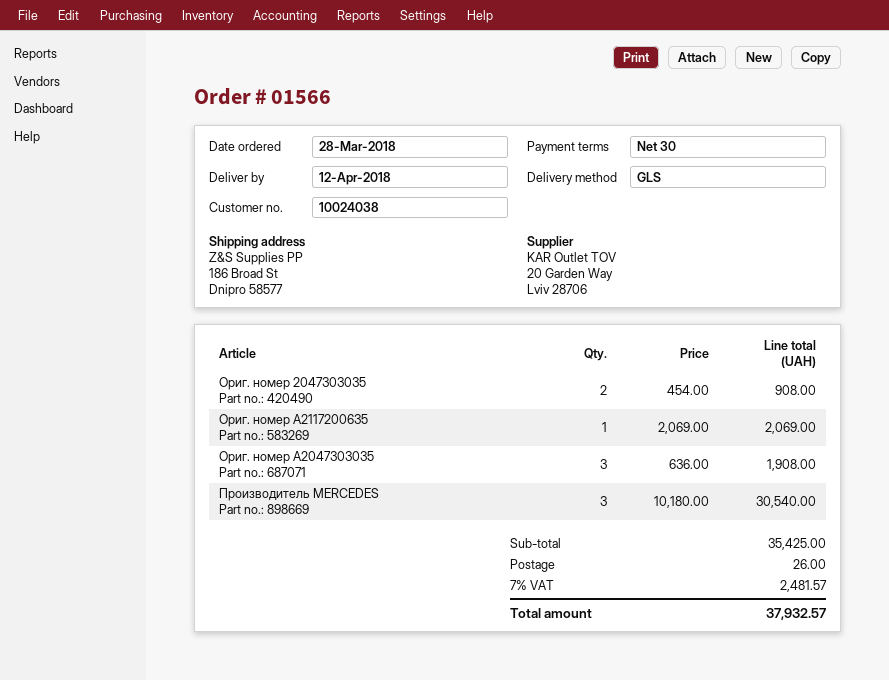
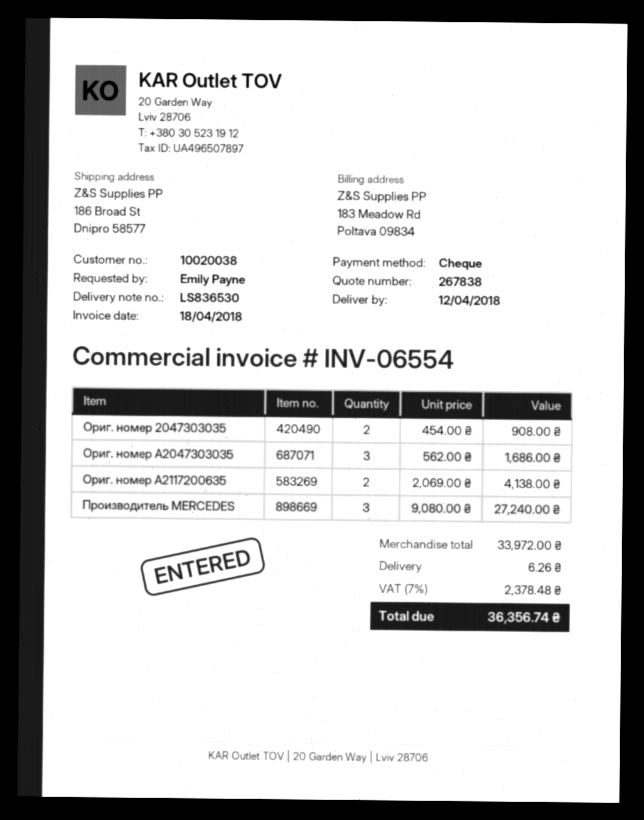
customer number: 10024038 -> 10020038
Ориг. номер A2117200635: 1 x 2069.00 = 2069.00 -> 2 x 2069.00 = 4138.00
Ориг. номер A2047303035: 3 x 636.00 = 1908.00 -> 3 x 562.00 = 1686.00
Производитель MERCEDES: 3 x 10180.00 = 30540.00 -> 3 x 9080.00 = 27240.00
subtotal: 35425.00 -> 33972.00
shipping: 26.00 -> 6.26
tax: 7% = 2481.57 -> 7% = 2378.48
total: 37932.57 -> 36356.74

